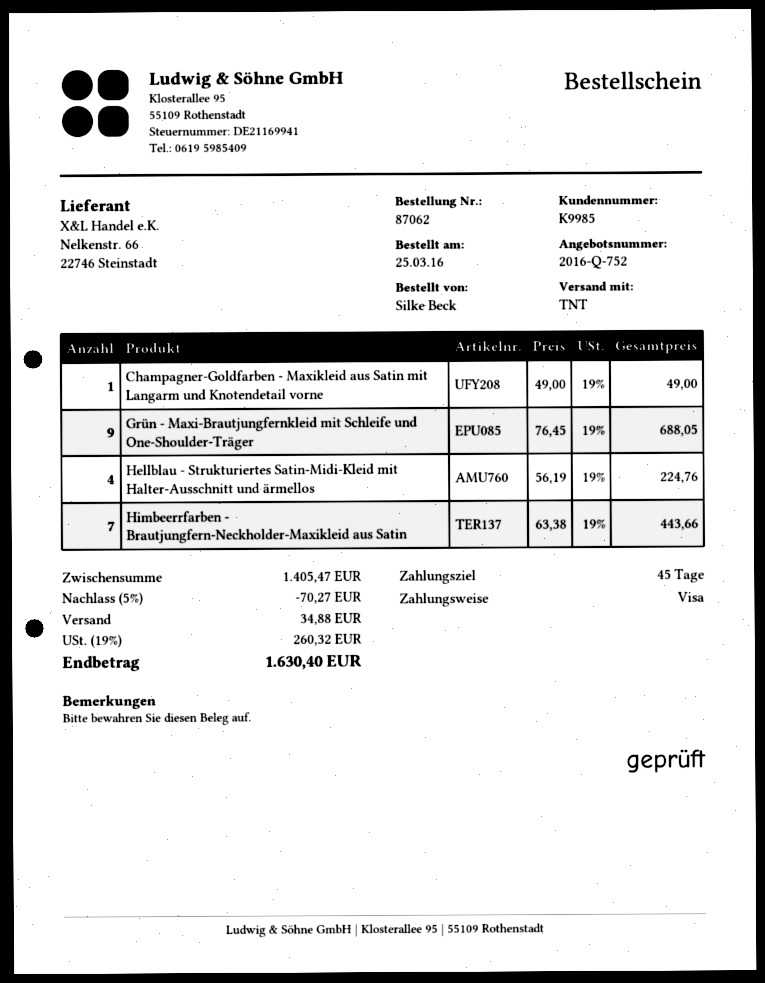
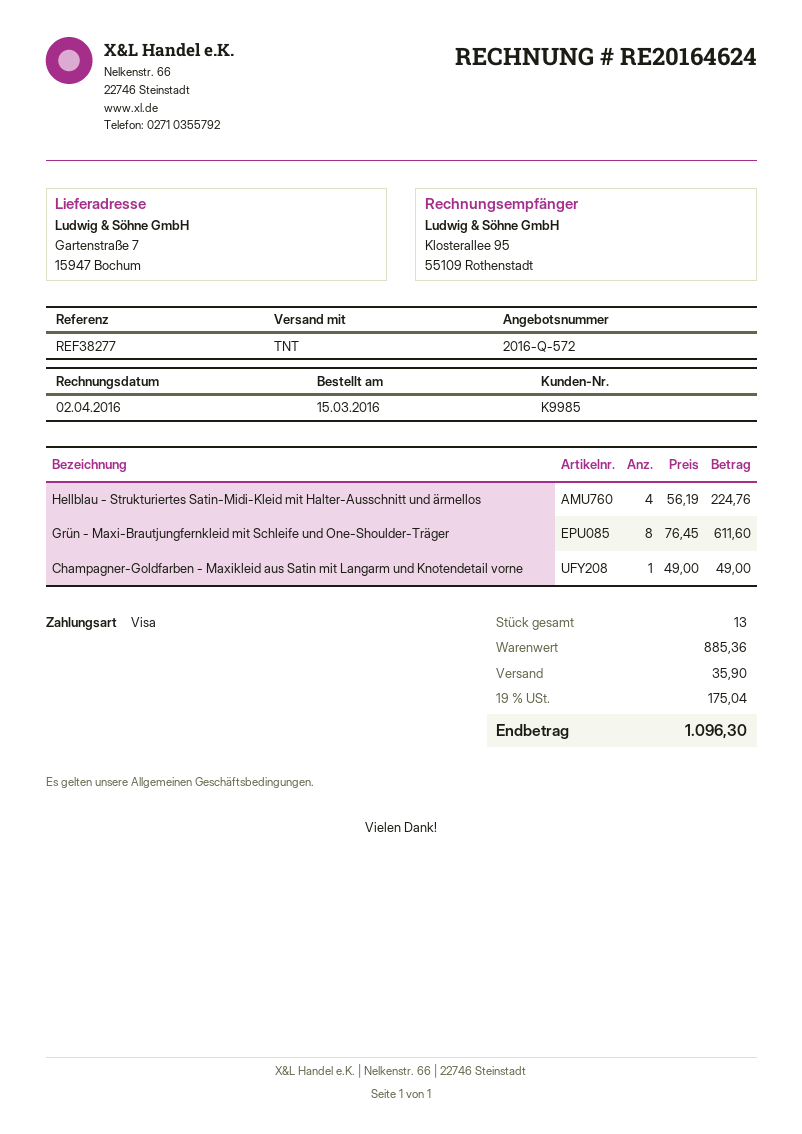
quote number: 2016-Q-752 -> 2016-Q-572
order date: 2016-03-25 -> 2016-03-15
Grün - Maxi-Brautjungfernkleid mit Schleife und One-Shoulder-Träger: 9 x 76.45 = 688.05 -> 8 x 76.45 = 611.60
Himbeerrfarben - Brautjungfern-Neckholder-Maxikleid aus Satin: 7 x 63.38 = 443.66 -> none
subtotal: 1405.47 -> 885.36
discount: 5% = 70.27 -> none
shipping: 34.88 -> 35.90
tax: 19% = 260.32 -> 19% = 175.04
total: 1630.40 -> 1096.30

